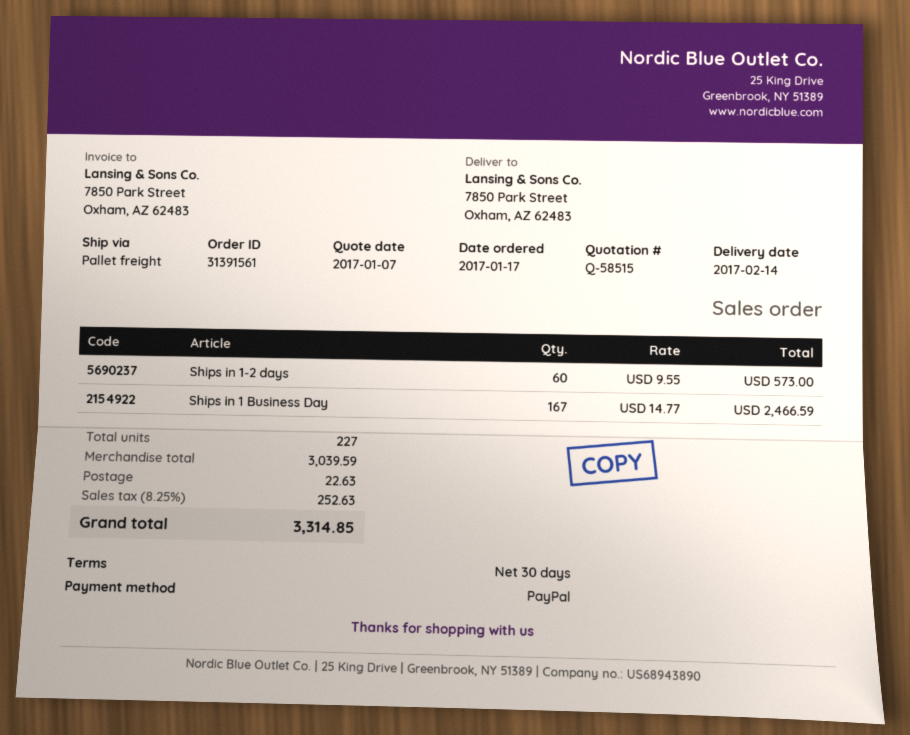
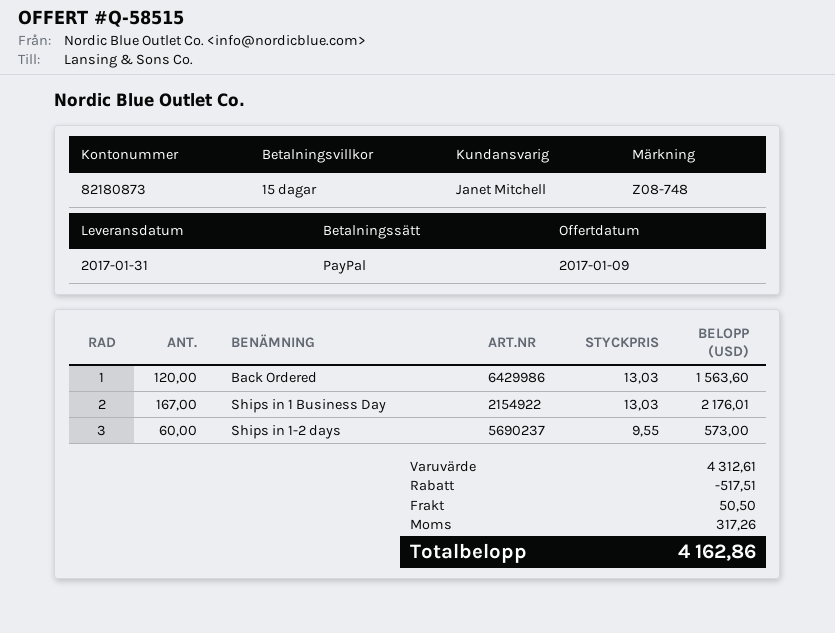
quote date: 2017-01-07 -> 2017-01-09
delivery date: 2017-02-14 -> 2017-01-31
payment terms: 30 days -> 15 days
Ships in 1 Business Day: 167 x 14.77 = 2466.59 -> 167 x 13.03 = 2176.01
Back Ordered: none -> 120 x 13.03 = 1563.60
subtotal: 3039.59 -> 4312.61
discount: none -> 517.51
shipping: 22.63 -> 50.50
tax: 252.63 -> 317.26
total: 3314.85 -> 4162.86

